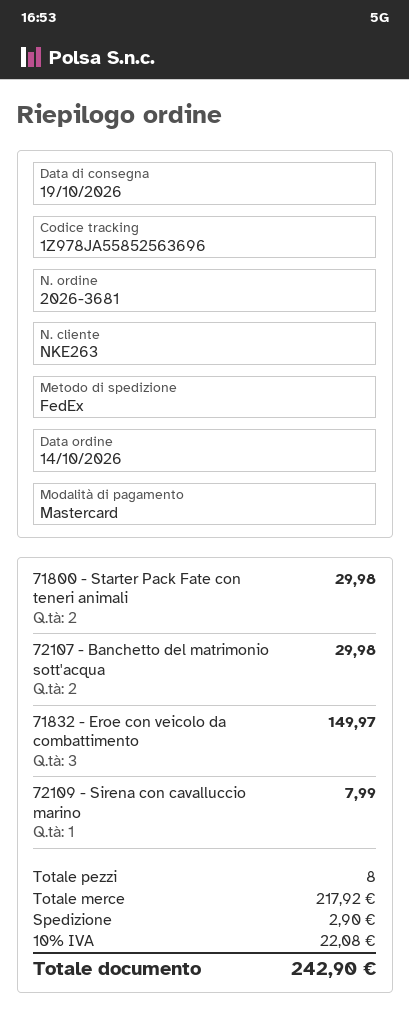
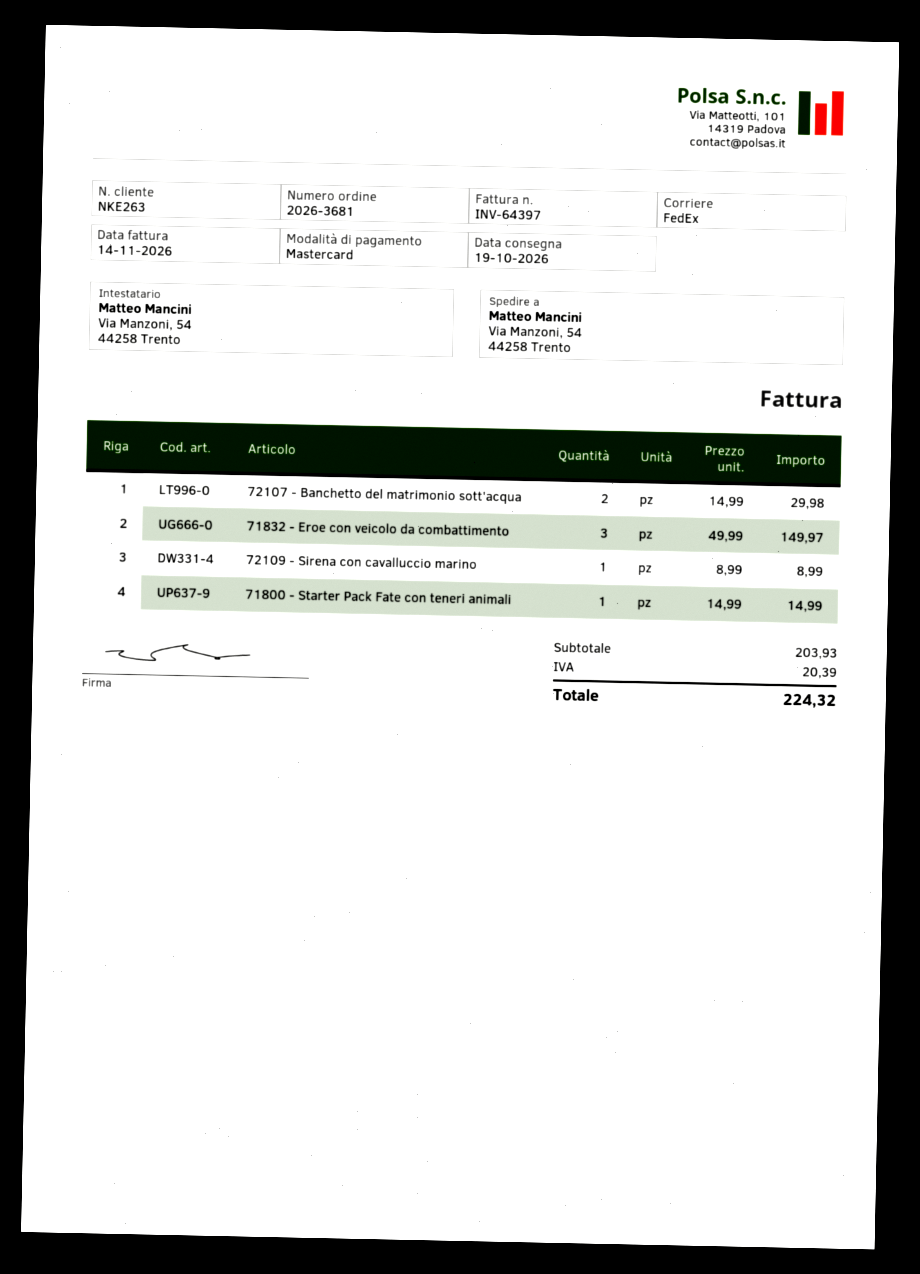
71800 - Starter Pack Fate con teneri animali: 2 for 29.98 -> 1 for 14.99
72109 - Sirena con cavalluccio marino: 1 for 7.99 -> 1 for 8.99
subtotal: 217.92 -> 203.93
shipping: 2.90 -> none
tax: 22.08 -> 20.39
total: 242.90 -> 224.32

